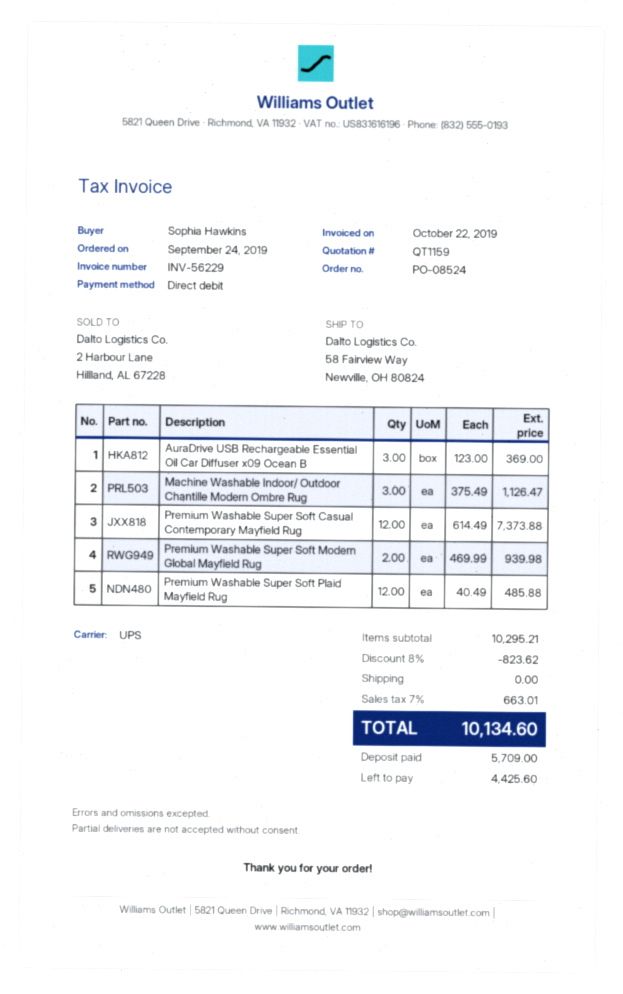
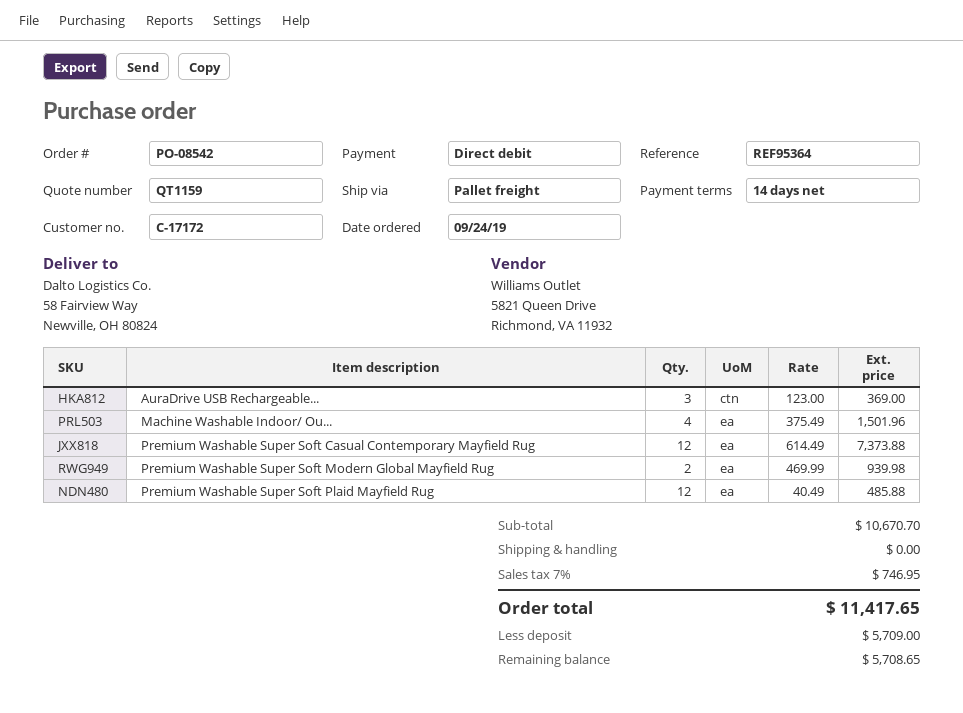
order number: PO-08524 -> PO-08542
shipping method: UPS -> pallet freight
Machine Washable Indoor/ Outdoor Chantille Modern Ombre Rug: 3 x 375.49 = 1126.47 -> 4 x 375.49 = 1501.96
subtotal: 10295.21 -> 10670.70
discount: 8% = 823.62 -> none
tax: 7% = 663.01 -> 7% = 746.95
total: 10134.60 -> 11417.65
balance: 4425.60 -> 5708.65

